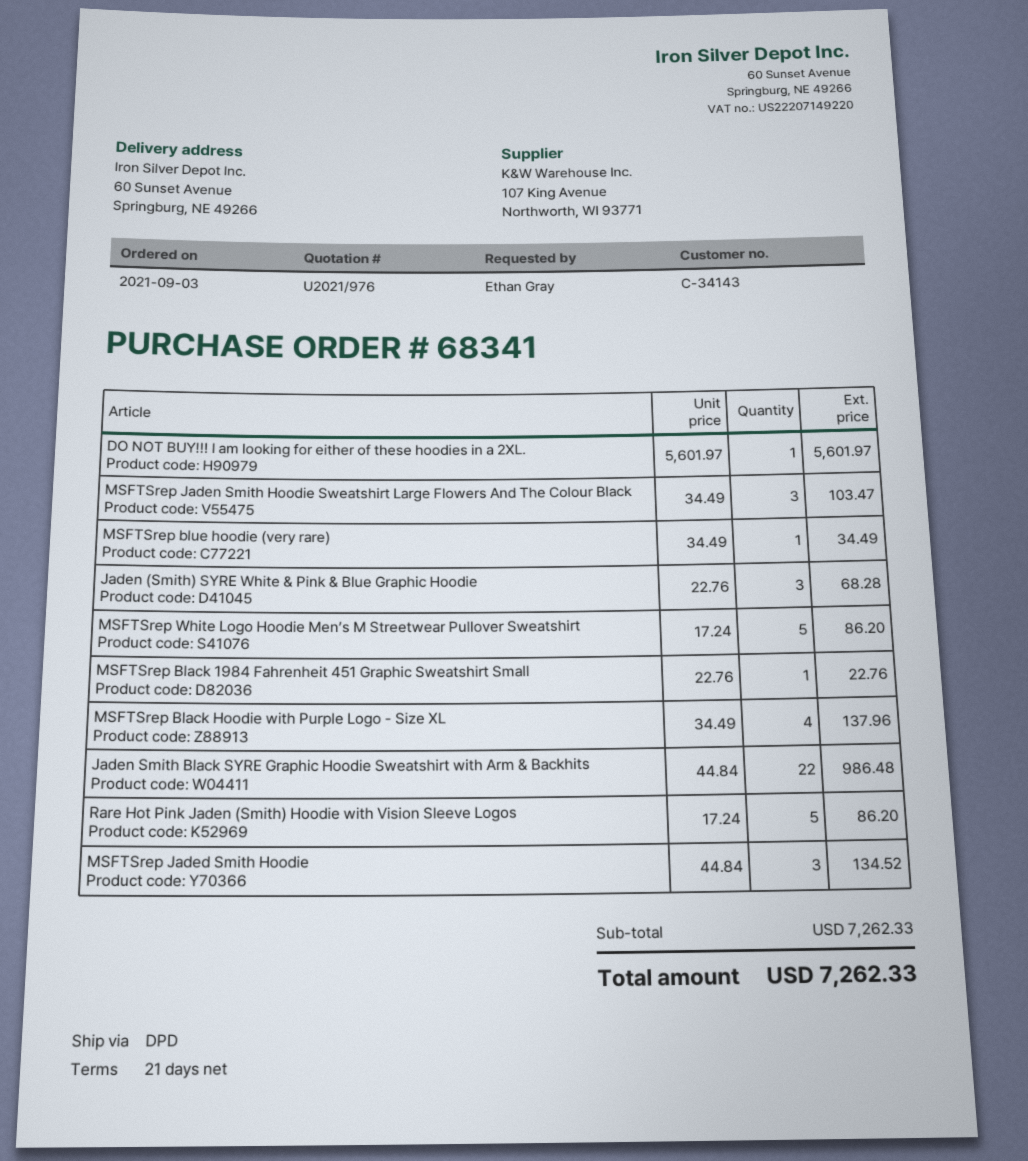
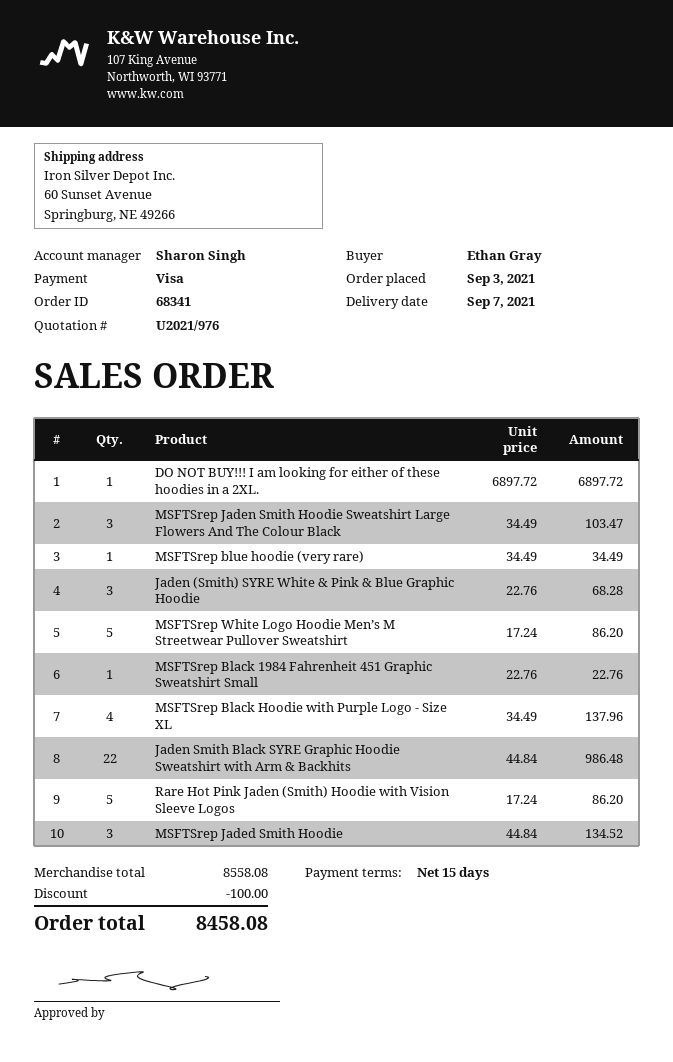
payment terms: 21 days -> 15 days
DO NOT BUY!!! I am looking for either of these hoodies in a 2XL.: 1 x 5601.97 = 5601.97 -> 1 x 6897.72 = 6897.72
subtotal: 7262.33 -> 8558.08
discount: none -> 100.00
total: 7262.33 -> 8458.08

